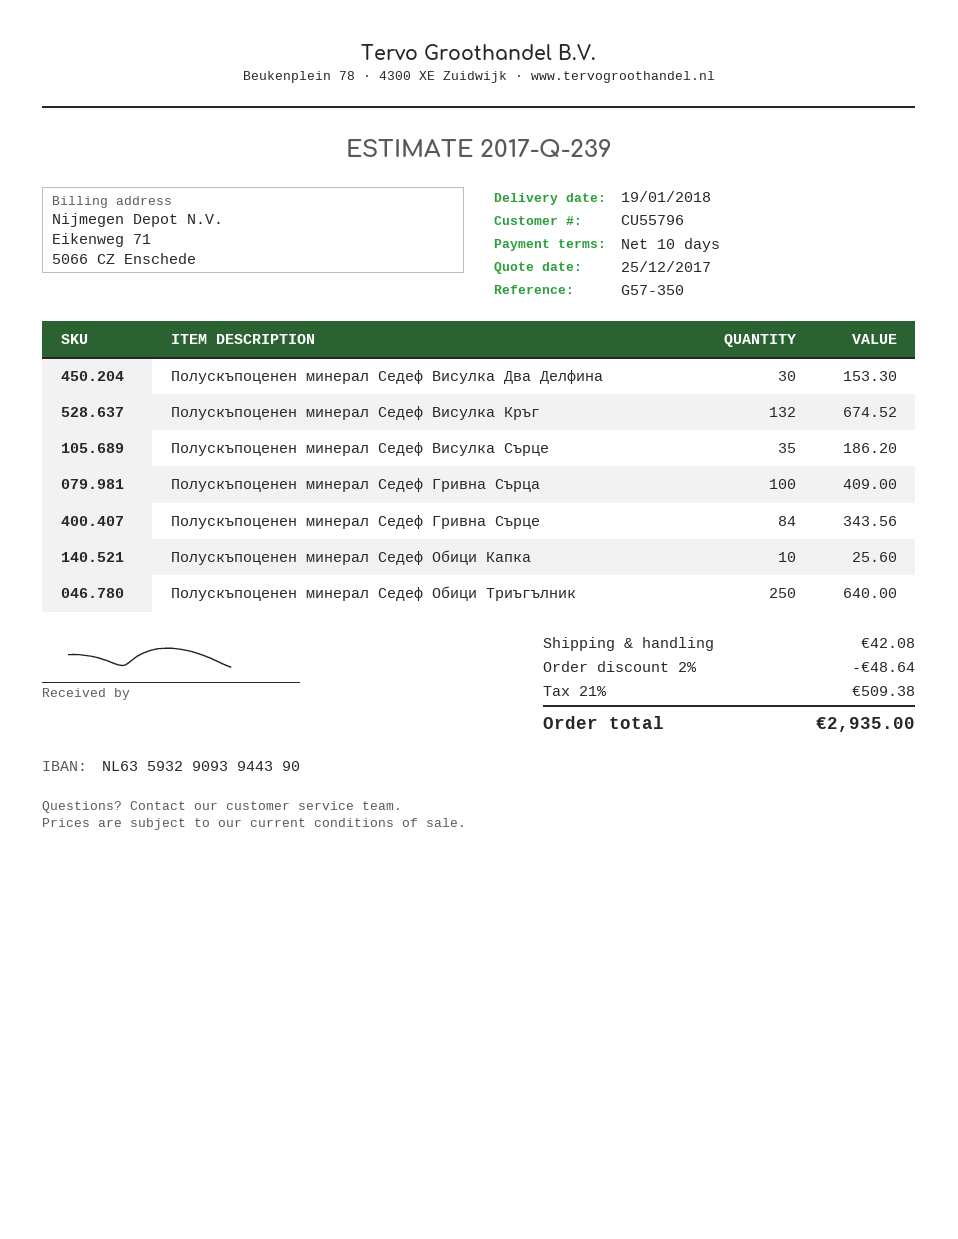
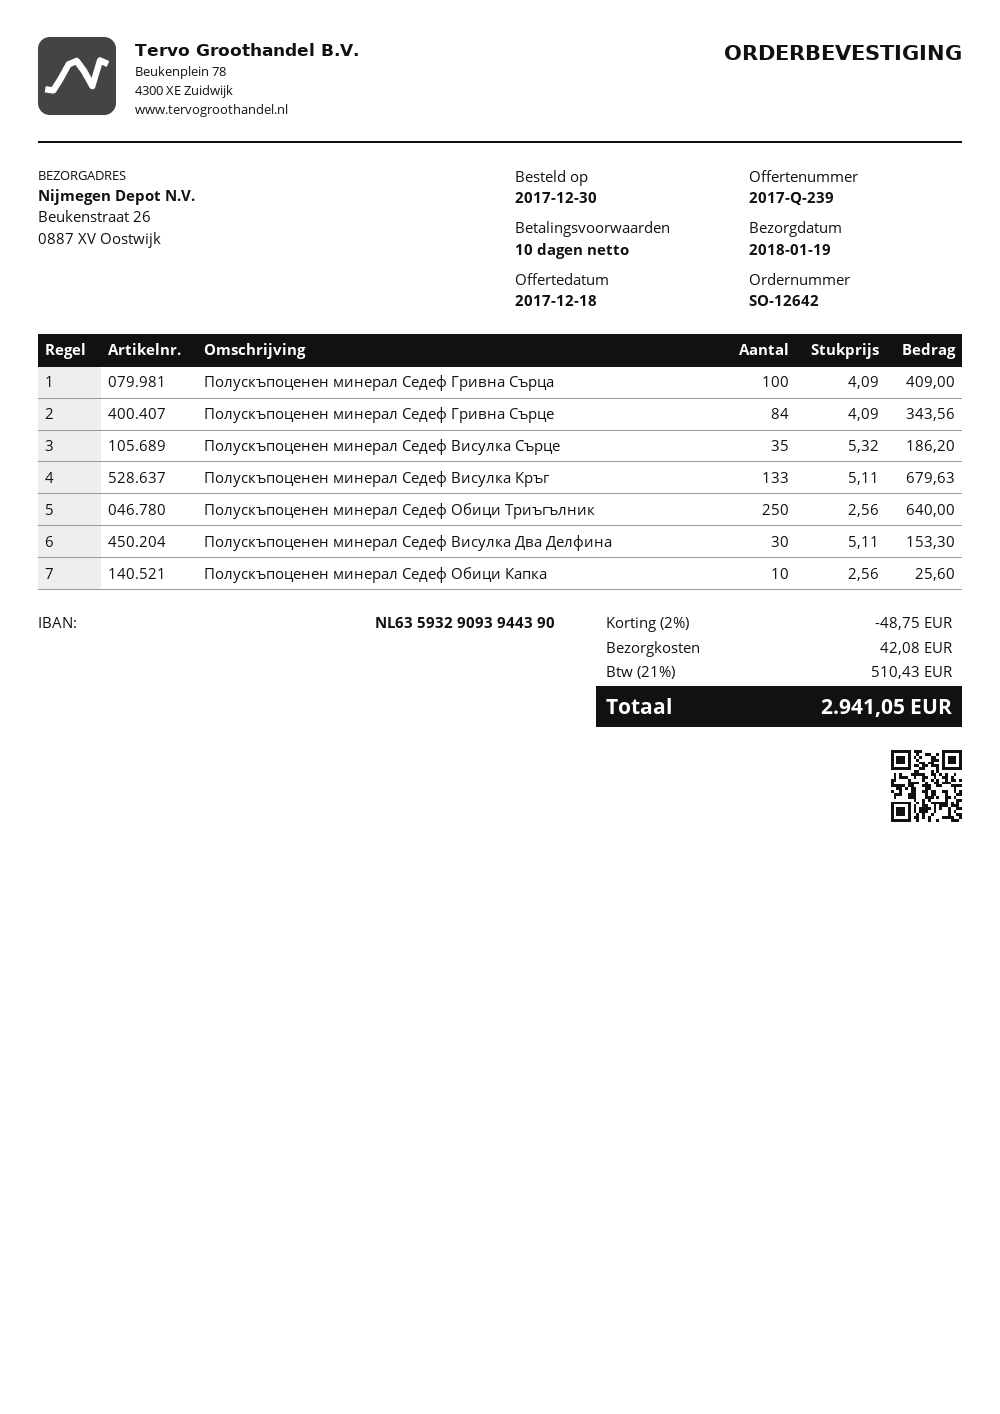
quote date: 2017-12-25 -> 2017-12-18
Полускъпоценен минерал Седеф Висулка Кръг: 132 for 674.52 -> 133 for 679.63
discount: 2% = 48.64 -> 2% = 48.75
tax: 21% = 509.38 -> 21% = 510.43
total: 2935.00 -> 2941.05

